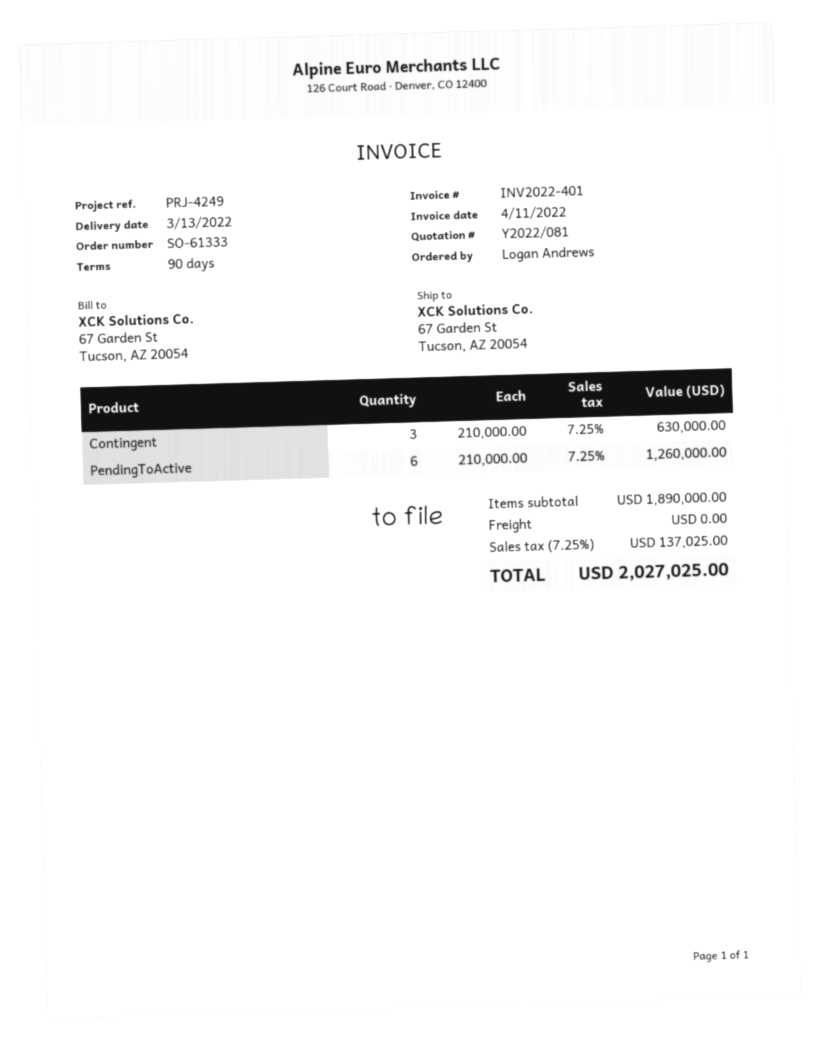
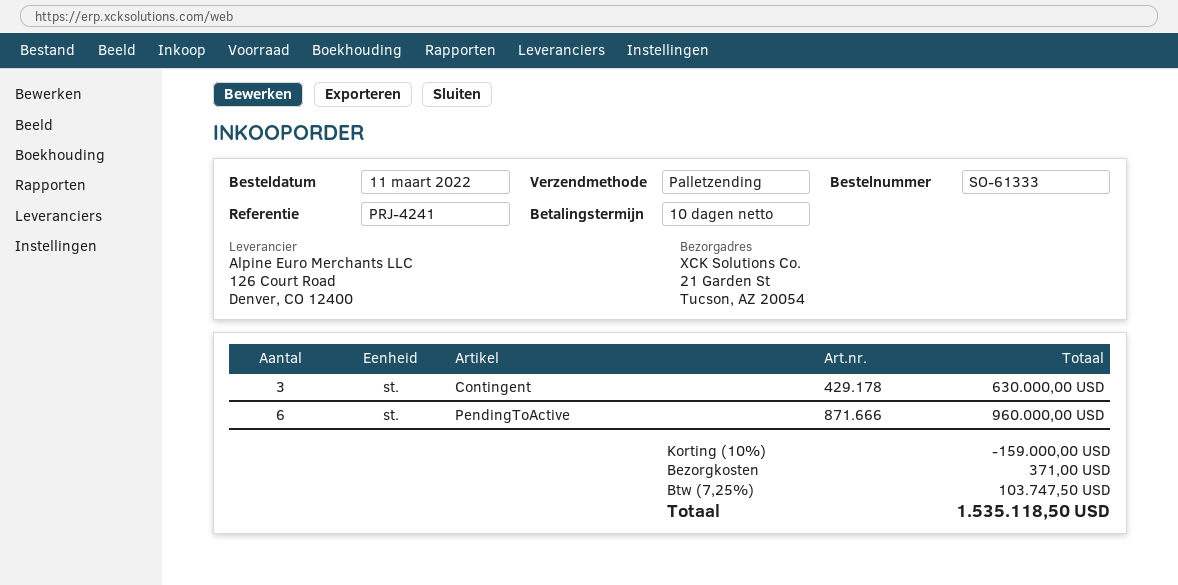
payment terms: 90 days -> 10 days
reference: PRJ-4249 -> PRJ-4241
ship to: 67 Garden St, Tucson, AZ 20054 -> 21 Garden St, Tucson, AZ 20054
PendingToActive: 6 for 1260000.00 -> 6 for 960000.00
discount: none -> 10% = 159000.00
shipping: 0.00 -> 371.00
tax: 7.25% = 137025.00 -> 7.25% = 103747.50
total: 2027025.00 -> 1535118.50

